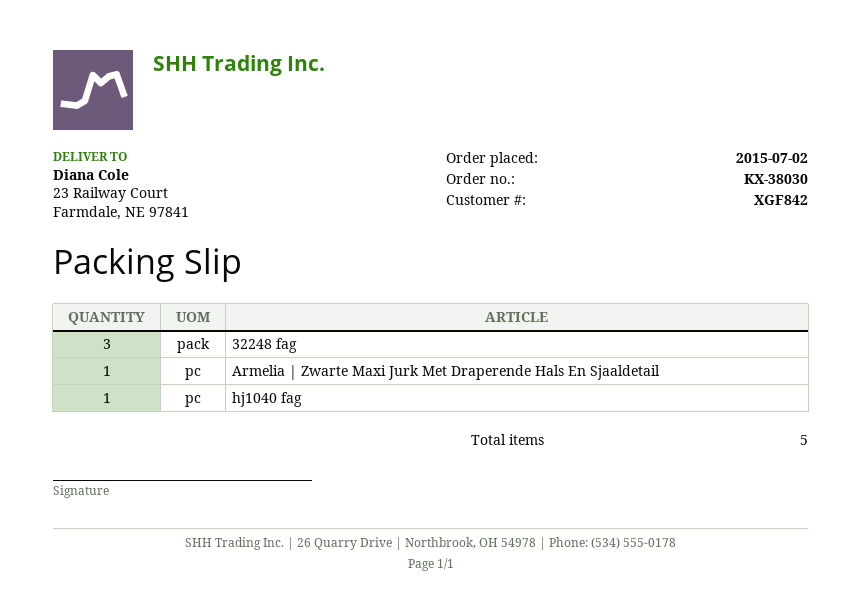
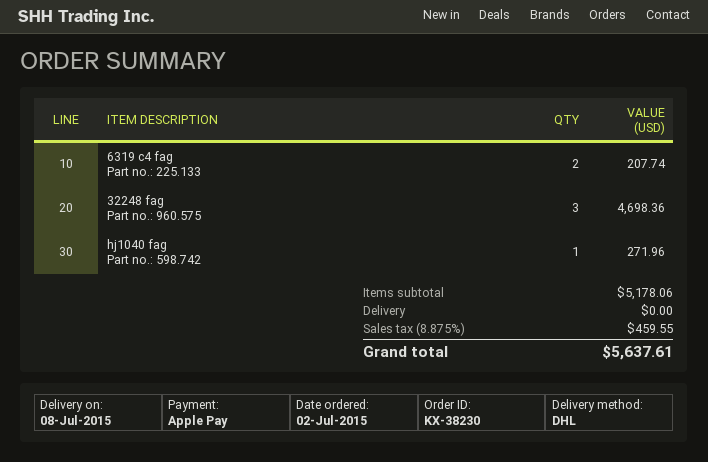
order number: KX-38030 -> KX-38230
Armelia | Zwarte Maxi Jurk Met Draperende Hals En Sjaaldetail: 1 -> none
6319 c4 fag: none -> 2

